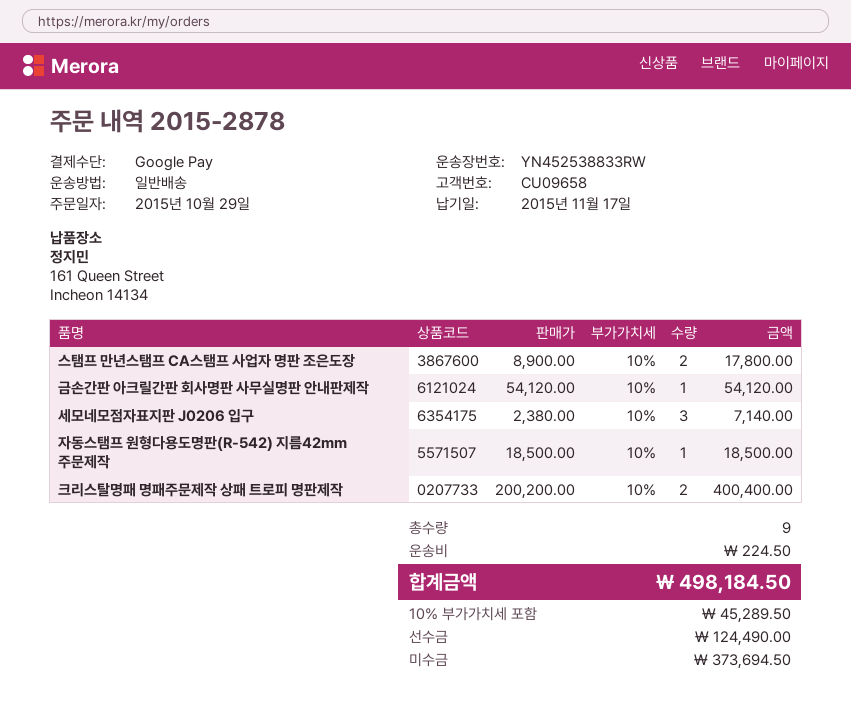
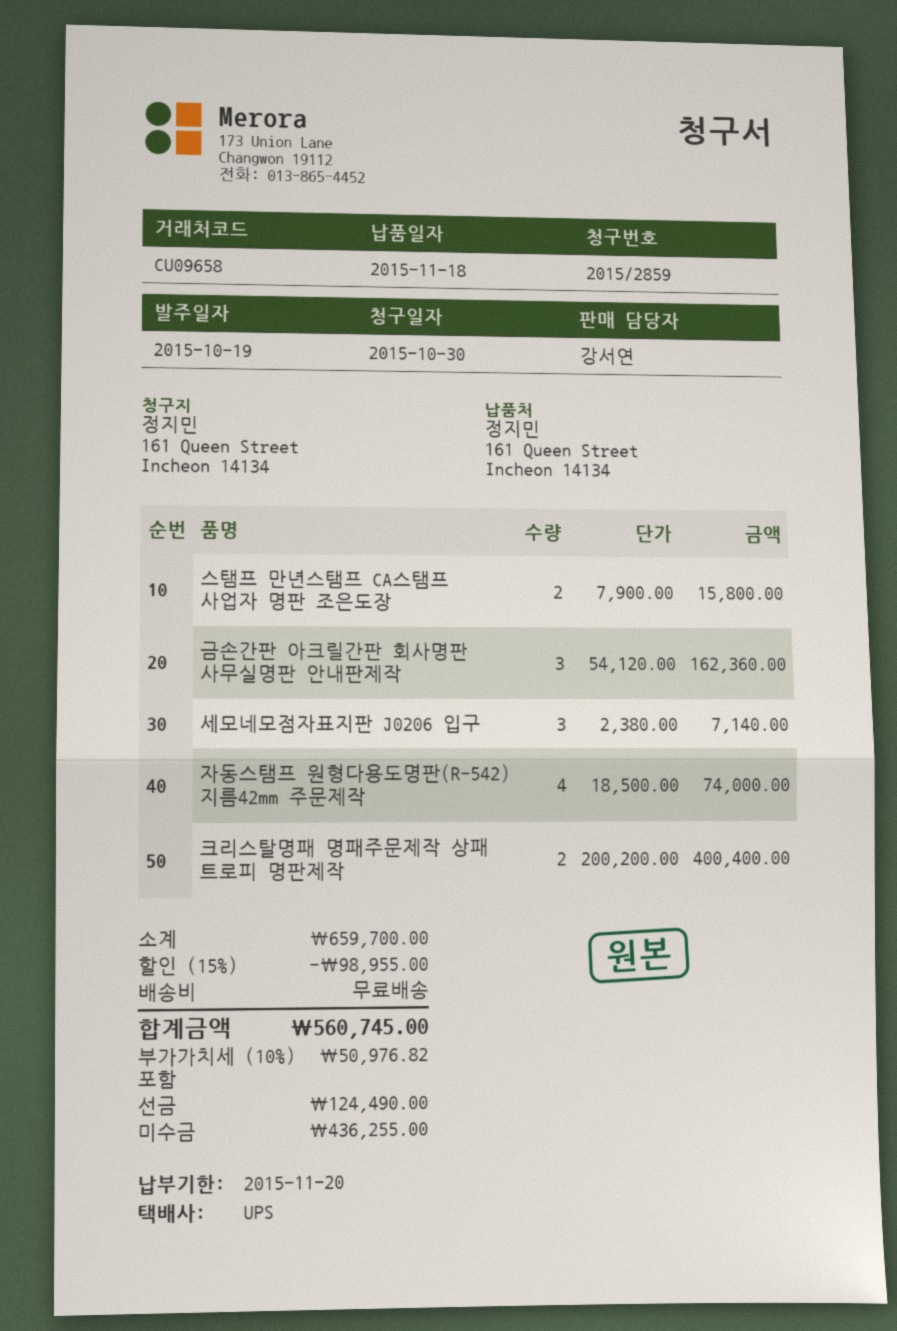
order date: 2015-10-29 -> 2015-10-19
delivery date: 2015-11-17 -> 2015-11-18
shipping method: standard -> UPS
스탬프 만년스탬프 CA스탬프 사업자 명판 조은도장: 2 x 8900.00 = 17800.00 -> 2 x 7900.00 = 15800.00
금손간판 아크릴간판 회사명판 사무실명판 안내판제작: 1 x 54120.00 = 54120.00 -> 3 x 54120.00 = 162360.00
자동스탬프 원형다용도명판(R-542) 지름42mm 주문제작: 1 x 18500.00 = 18500.00 -> 4 x 18500.00 = 74000.00
discount: none -> 15% = 98955.00
shipping: 224.50 -> 0.00
tax: 10% = 45289.50 -> 10% = 50976.82
total: 498184.50 -> 560745.00
balance: 373694.50 -> 436255.00

